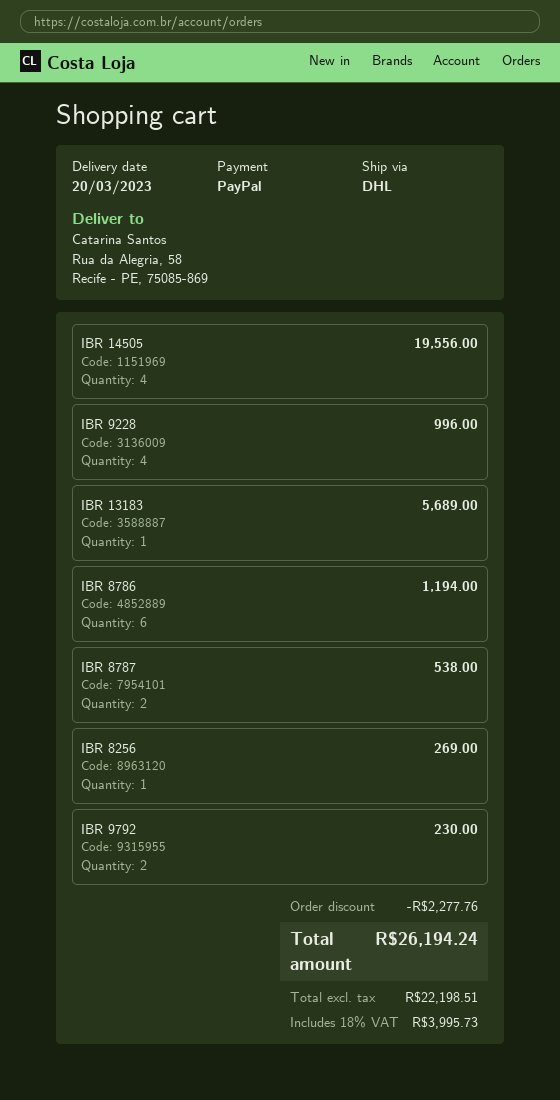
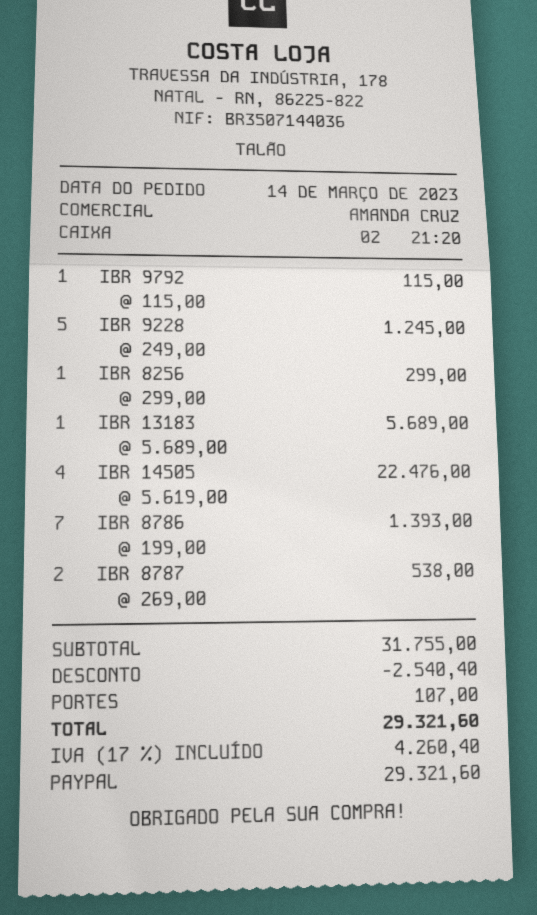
IBR 14505: 4 for 19556.00 -> 4 for 22476.00
IBR 9228: 4 for 996.00 -> 5 for 1245.00
IBR 8786: 6 for 1194.00 -> 7 for 1393.00
IBR 8256: 1 for 269.00 -> 1 for 299.00
IBR 9792: 2 for 230.00 -> 1 for 115.00
discount: 2277.76 -> 2540.40
shipping: none -> 107.00
tax: 18% = 3995.73 -> 17% = 4260.40
total: 26194.24 -> 29321.60

